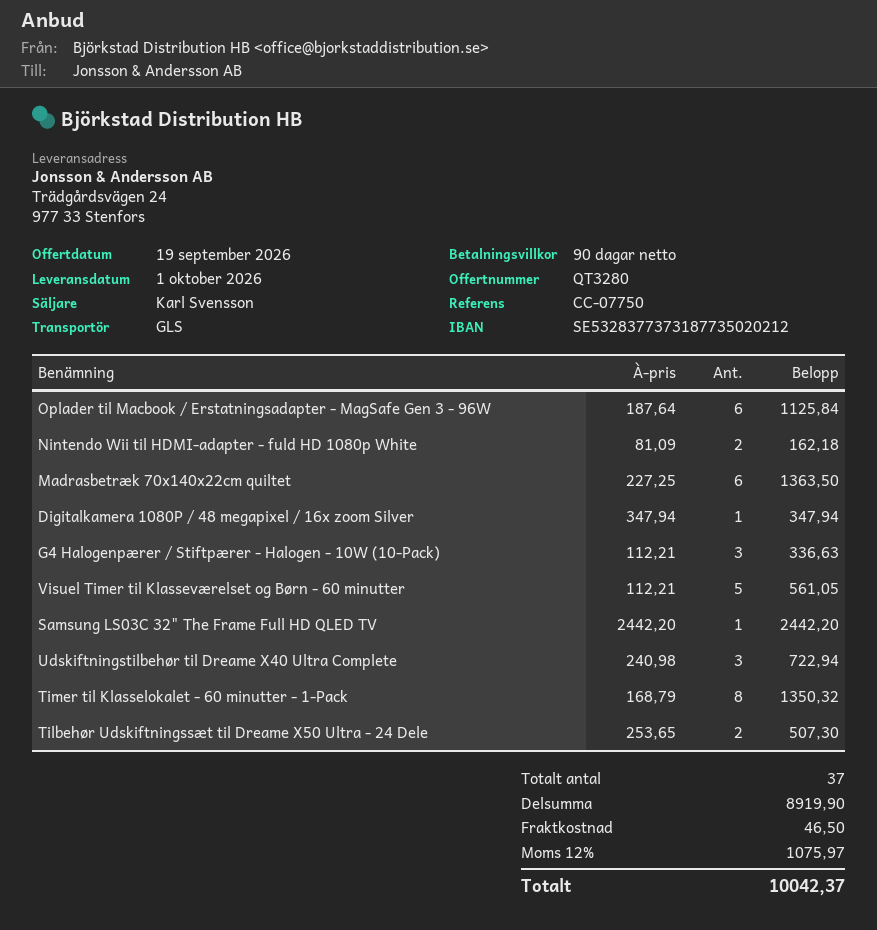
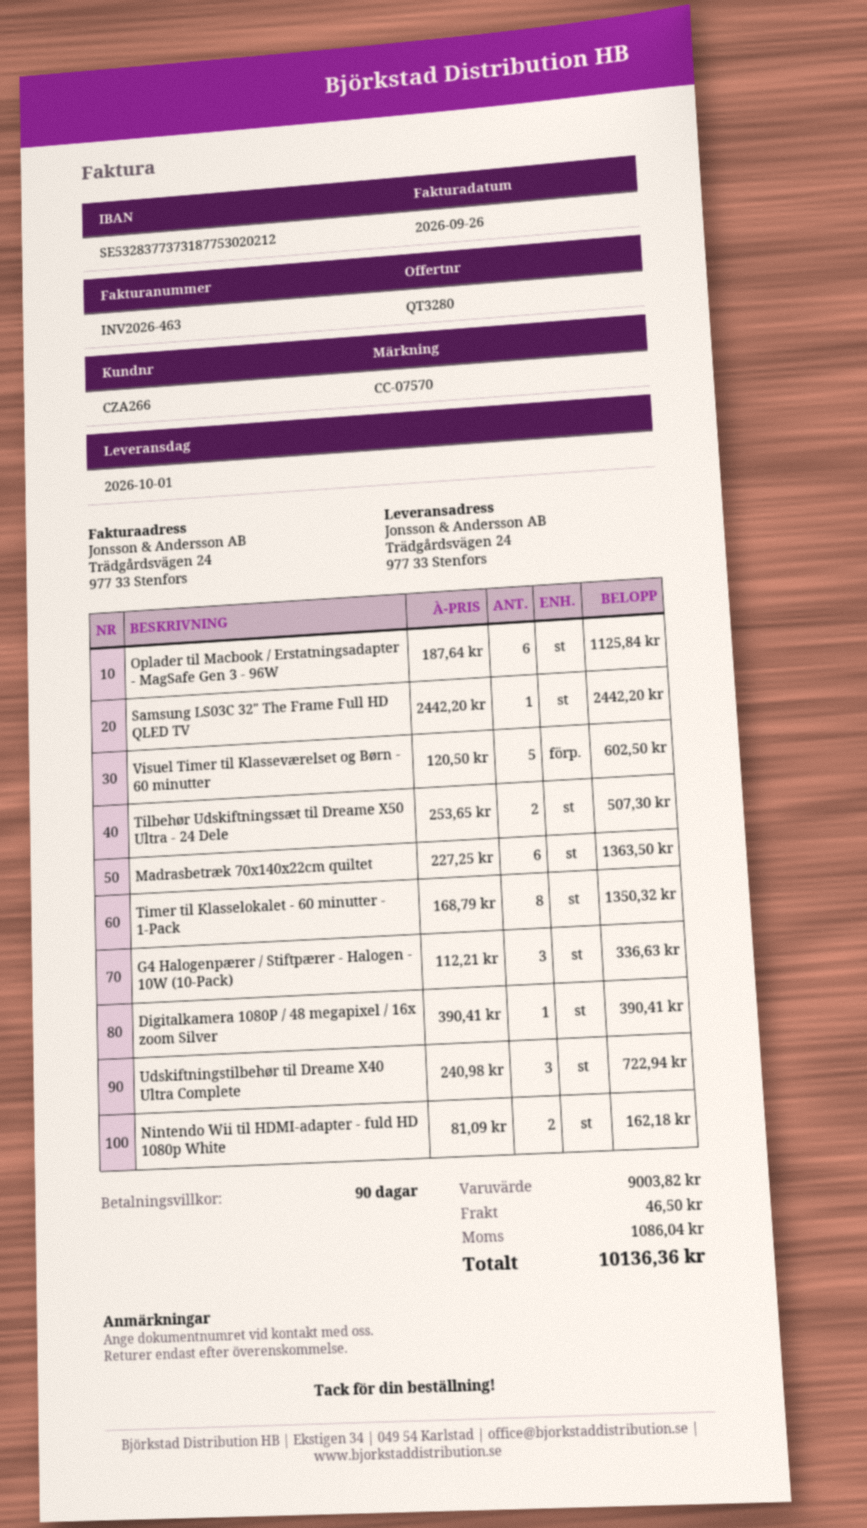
reference: CC-07750 -> CC-07570
bank account: SE5328377373187735020212 -> SE5328377373187753020212
Digitalkamera 1080P / 48 megapixel / 16x zoom Silver: 1 x 347.94 = 347.94 -> 1 x 390.41 = 390.41
Visuel Timer til Klasseværelset og Børn - 60 minutter: 5 x 112.21 = 561.05 -> 5 x 120.50 = 602.50
subtotal: 8919.90 -> 9003.82
tax: 1075.97 -> 1086.04
total: 10042.37 -> 10136.36

